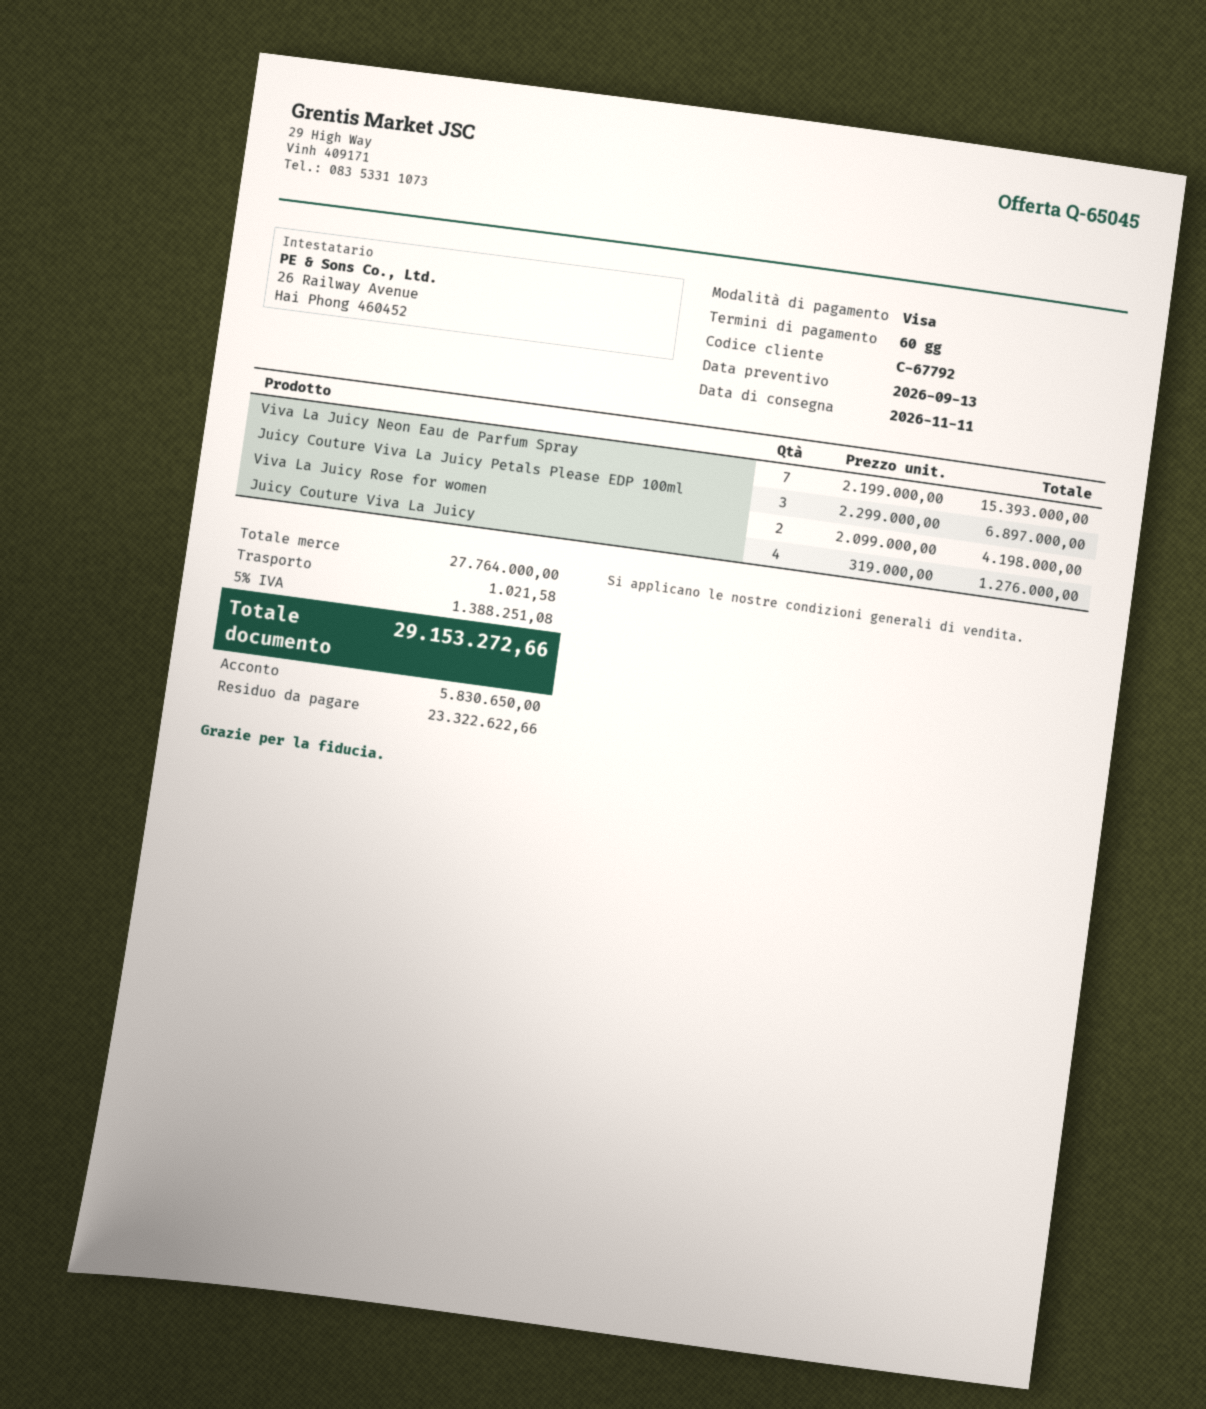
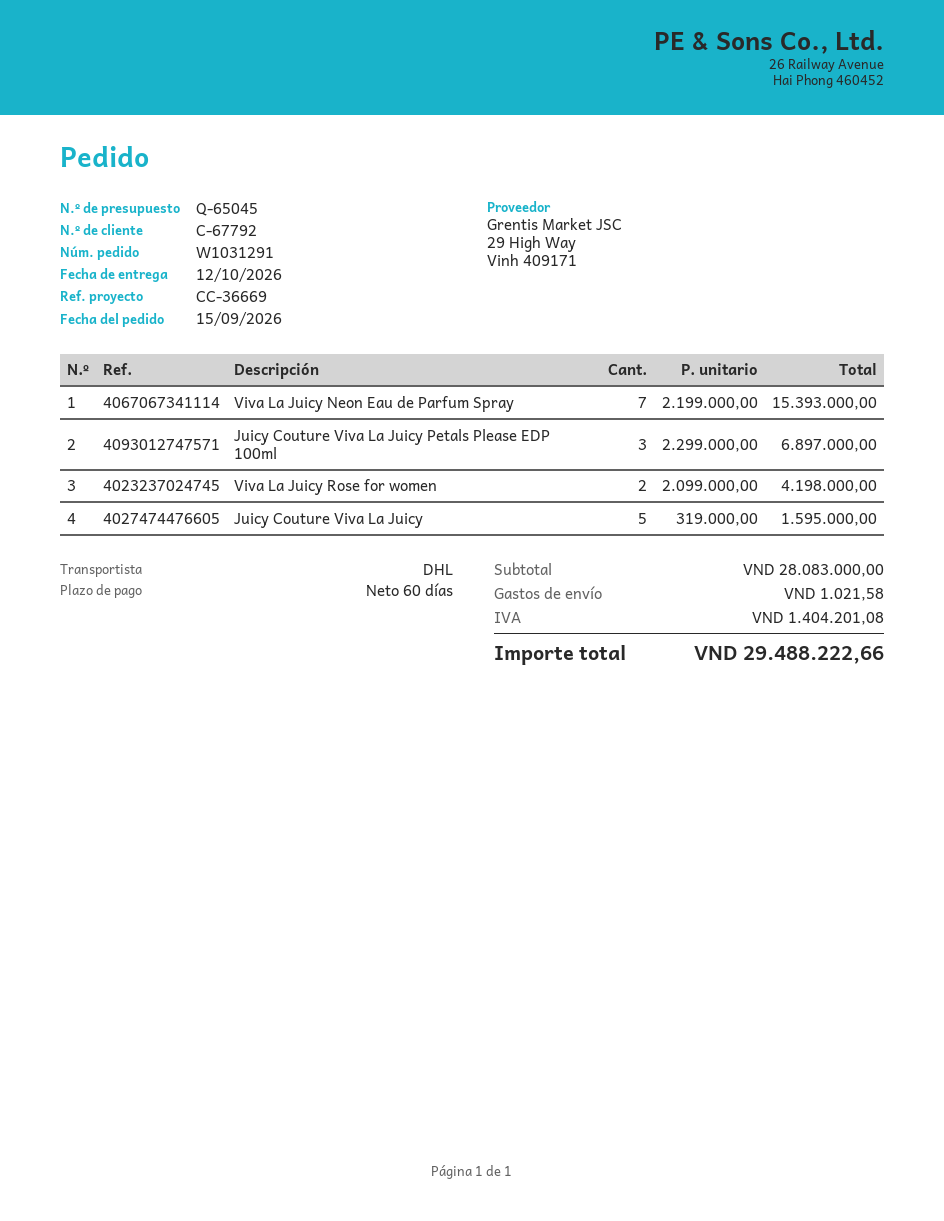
delivery date: 2026-11-11 -> 2026-10-12
Juicy Couture Viva La Juicy: 4 x 319000.00 = 1276000.00 -> 5 x 319000.00 = 1595000.00
subtotal: 27764000.00 -> 28083000.00
tax: 1388251.08 -> 1404201.08
total: 29153272.66 -> 29488222.66

